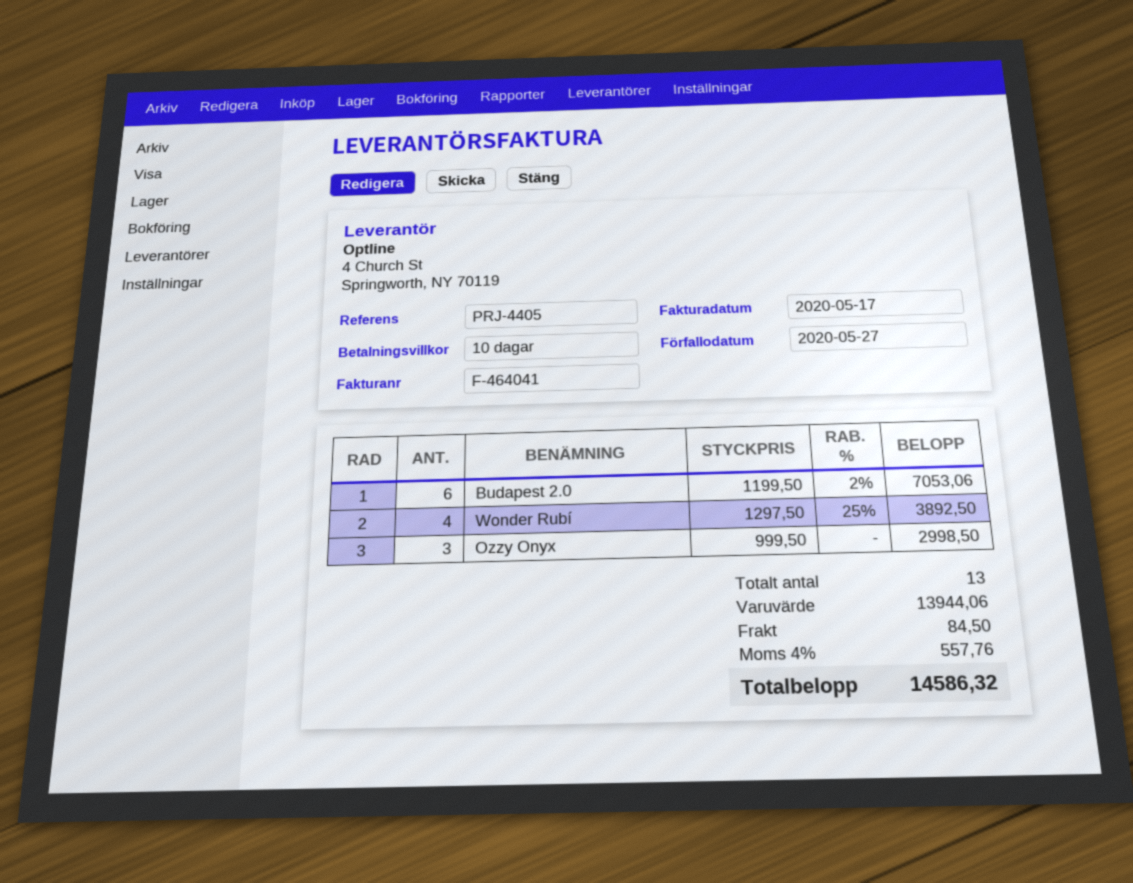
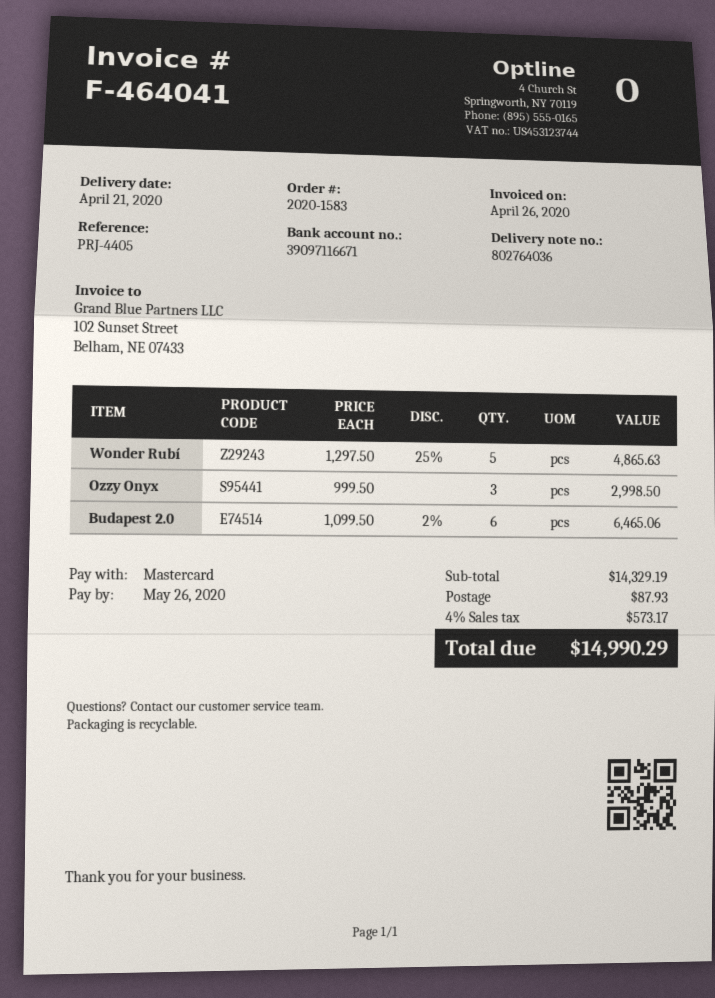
invoice date: 2020-05-17 -> 2020-04-26
due date: 2020-05-27 -> 2020-05-26
Budapest 2.0: 6 x 1199.50 - 2% = 7053.06 -> 6 x 1099.50 - 2% = 6465.06
Wonder Rubí: 4 x 1297.50 - 25% = 3892.50 -> 5 x 1297.50 - 25% = 4865.63
subtotal: 13944.06 -> 14329.19
shipping: 84.50 -> 87.93
tax: 4% = 557.76 -> 4% = 573.17
total: 14586.32 -> 14990.29

